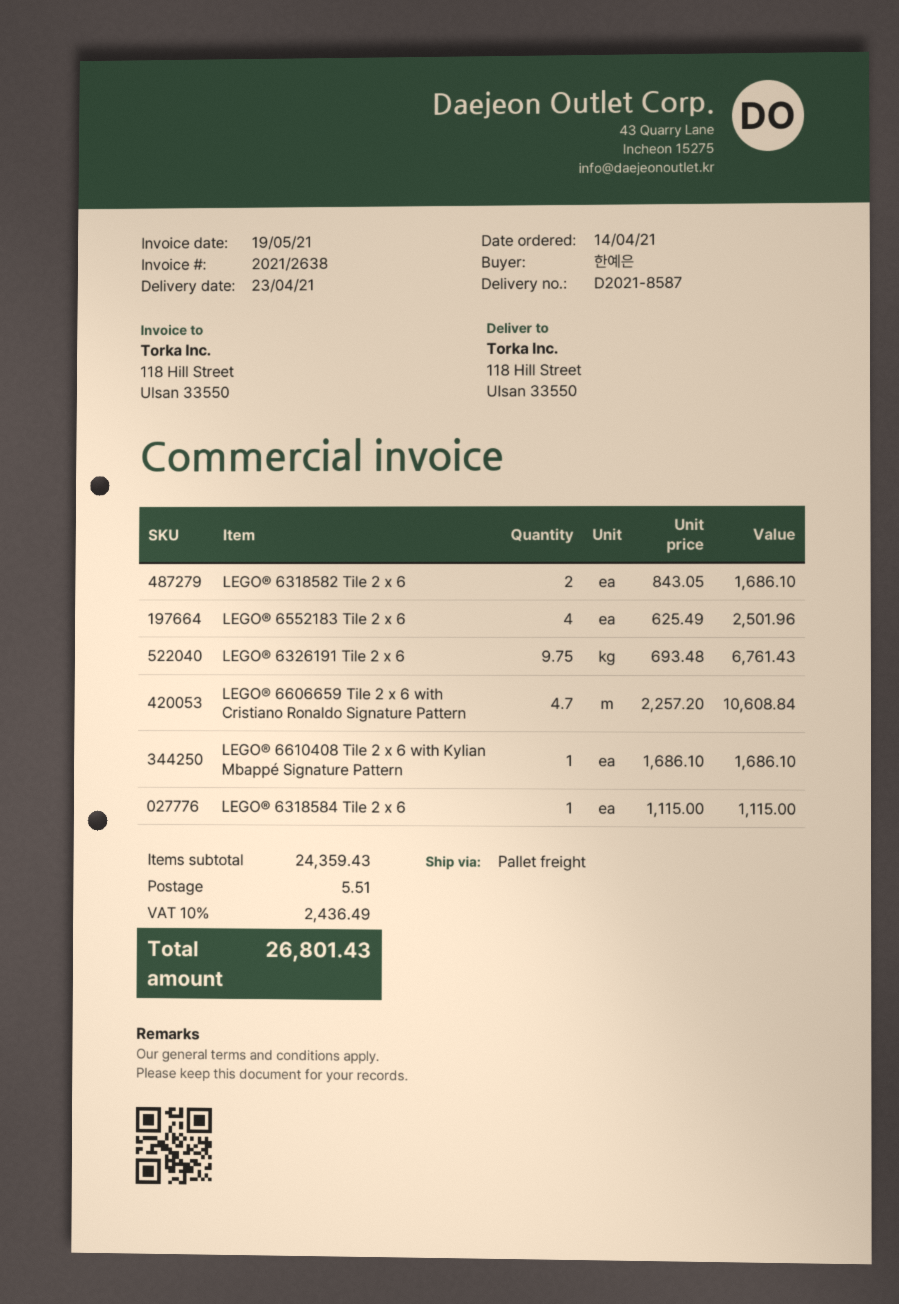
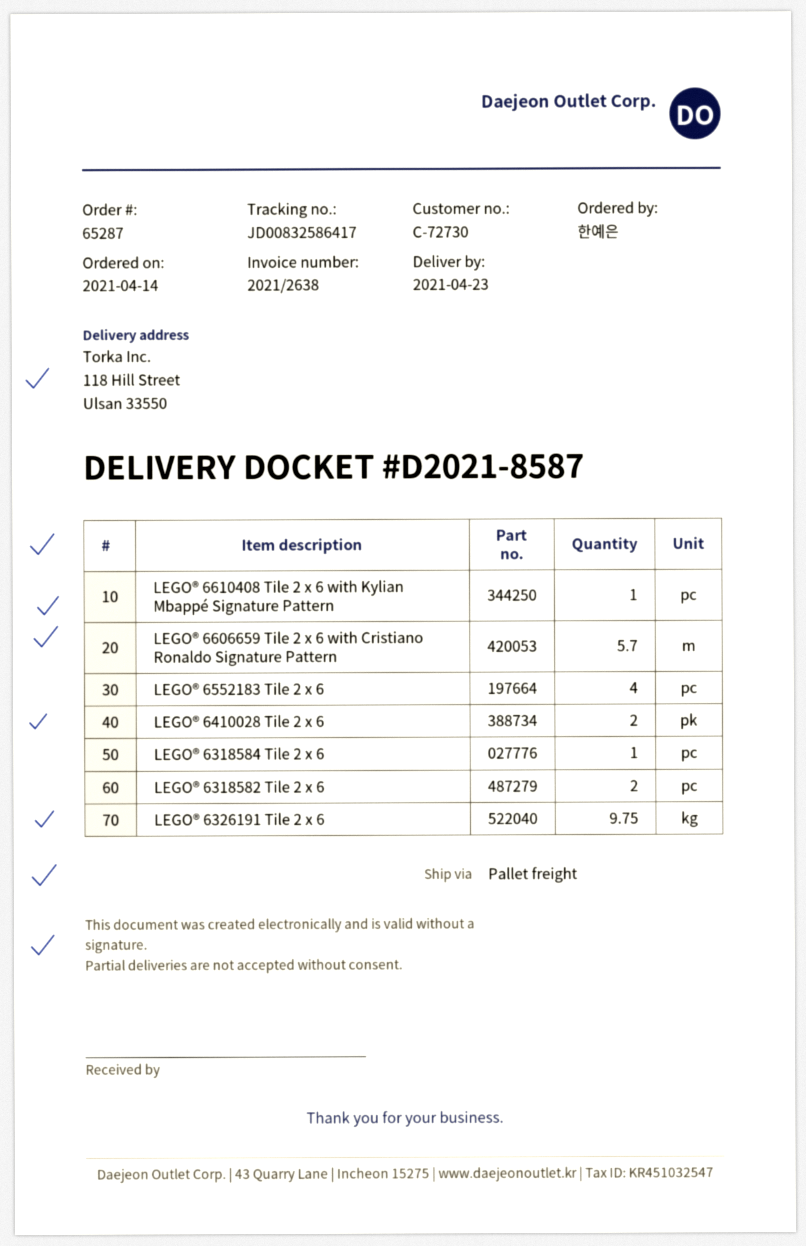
LEGO® 6606659 Tile 2 x 6 with Cristiano Ronaldo Signature Pattern: 4.7 -> 5.7
LEGO® 6410028 Tile 2 x 6: none -> 2

